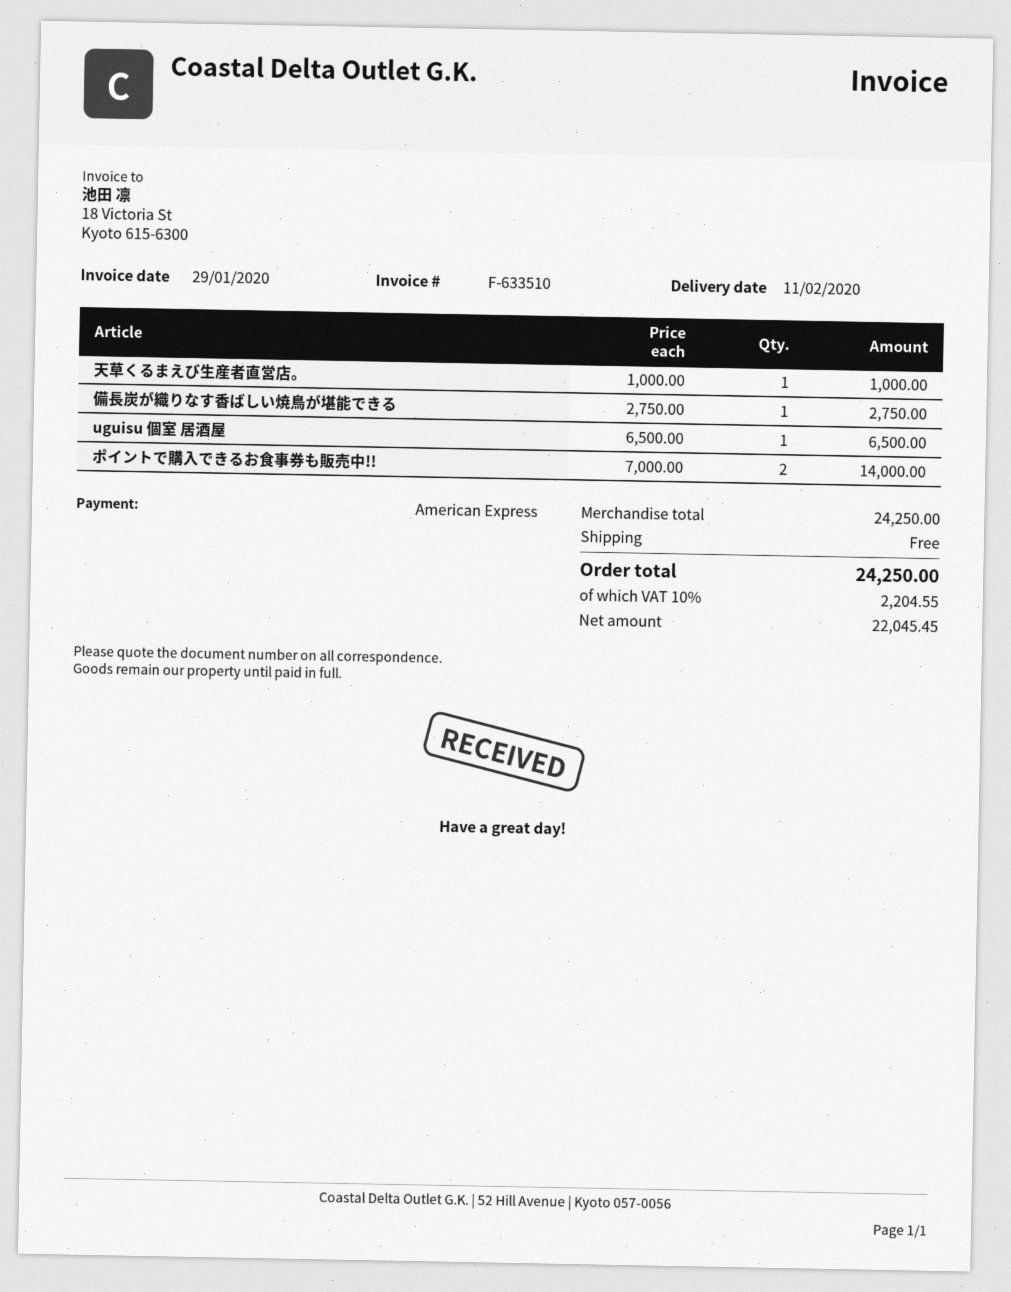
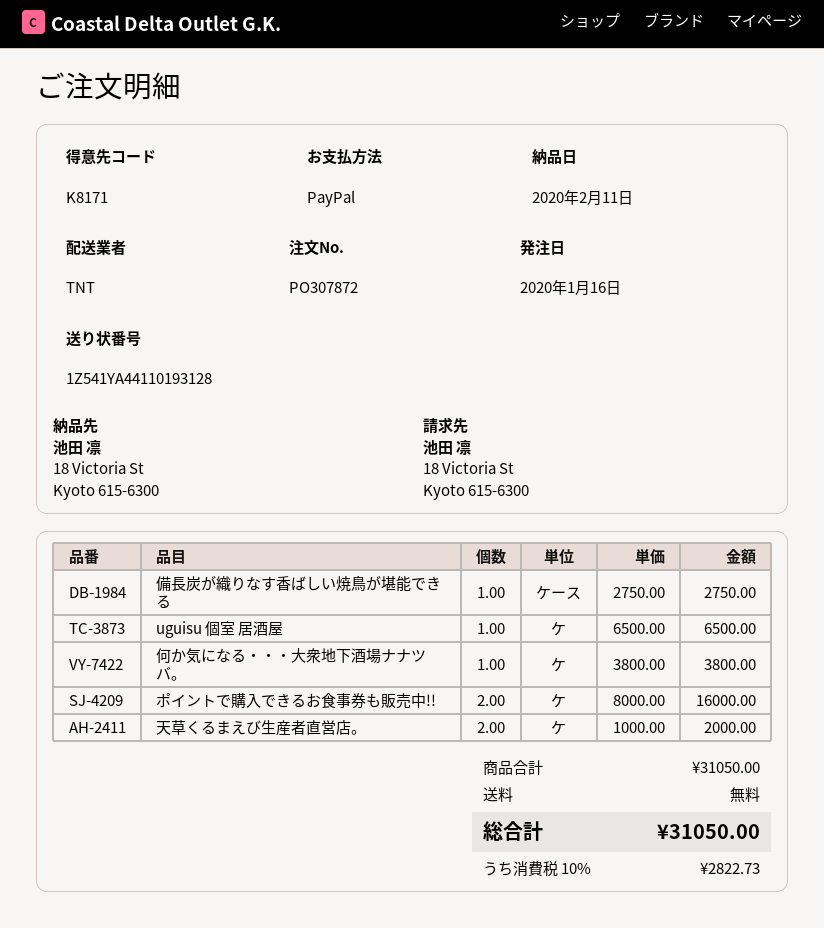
payment method: American Express -> PayPal
天草くるまえび生産者直営店。: 1 x 1000.00 = 1000.00 -> 2 x 1000.00 = 2000.00
ポイントで購入できるお食事券も販売中!!: 2 x 7000.00 = 14000.00 -> 2 x 8000.00 = 16000.00
何か気になる・・・大衆地下酒場ナナツバ。: none -> 1 x 3800.00 = 3800.00
subtotal: 24250.00 -> 31050.00
tax: 10% = 2204.55 -> 10% = 2822.73
total: 24250.00 -> 31050.00

